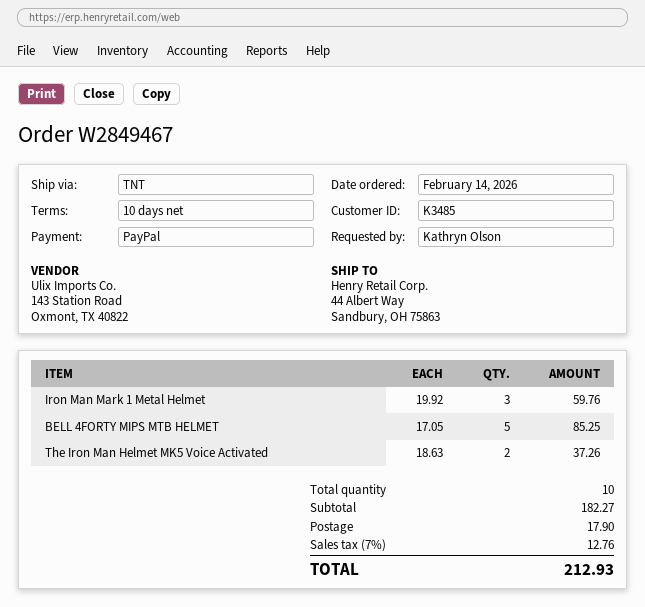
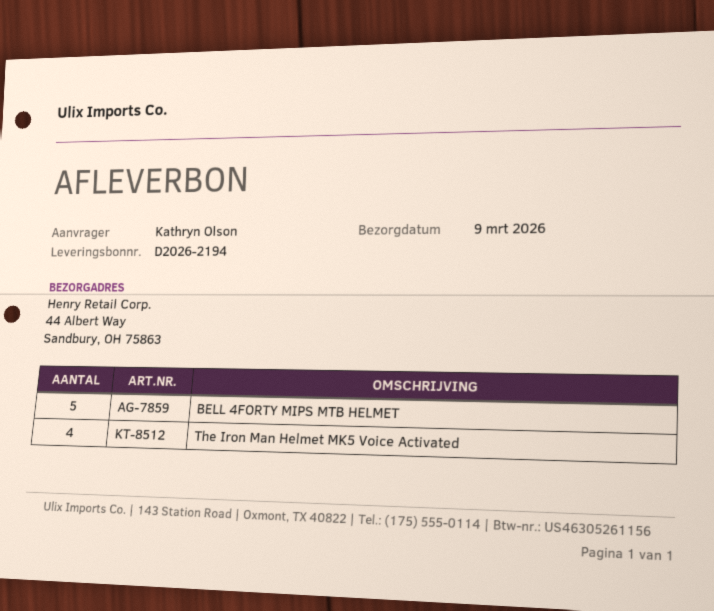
Iron Man Mark 1 Metal Helmet: 3 -> none
The Iron Man Helmet MK5 Voice Activated: 2 -> 4

